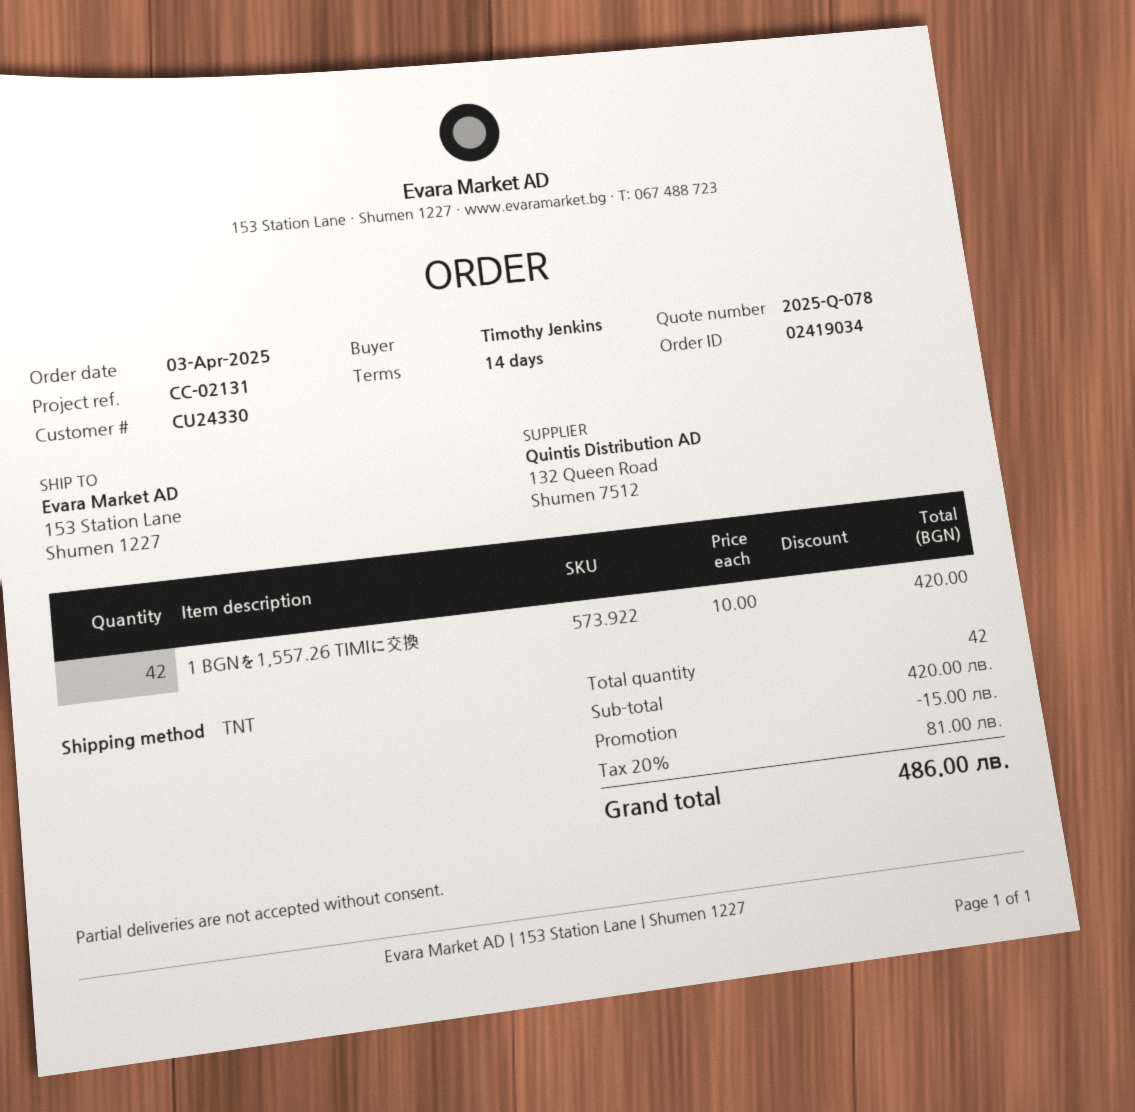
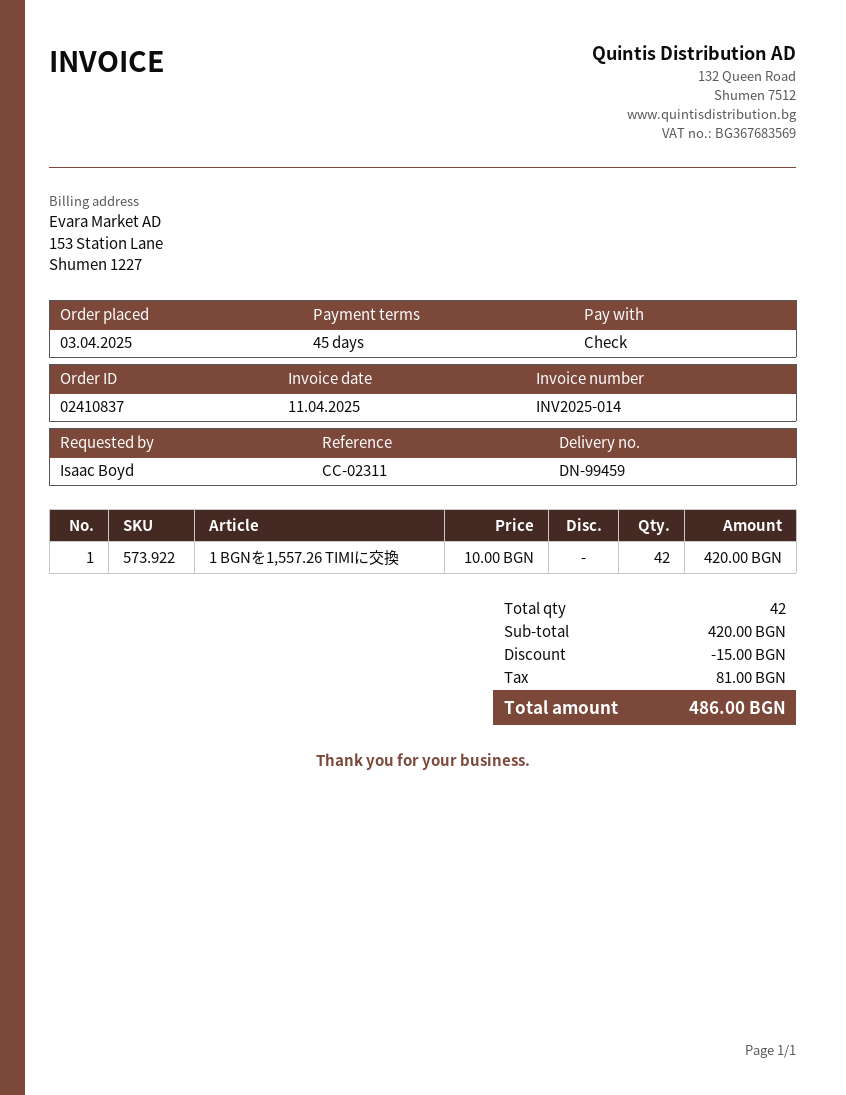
order number: 02419034 -> 02410837
payment terms: 14 days -> 45 days
reference: CC-02131 -> CC-02311
ordered by: Timothy Jenkins -> Isaac Boyd

